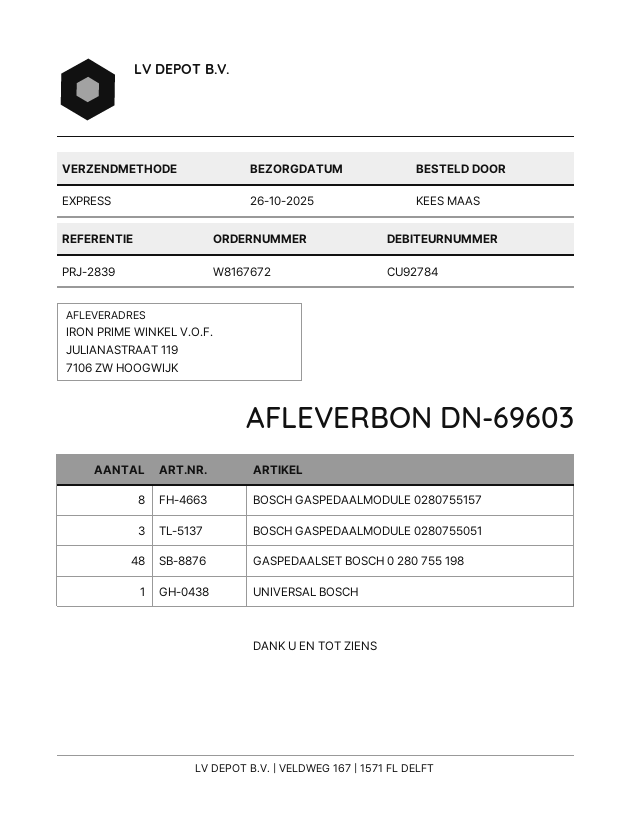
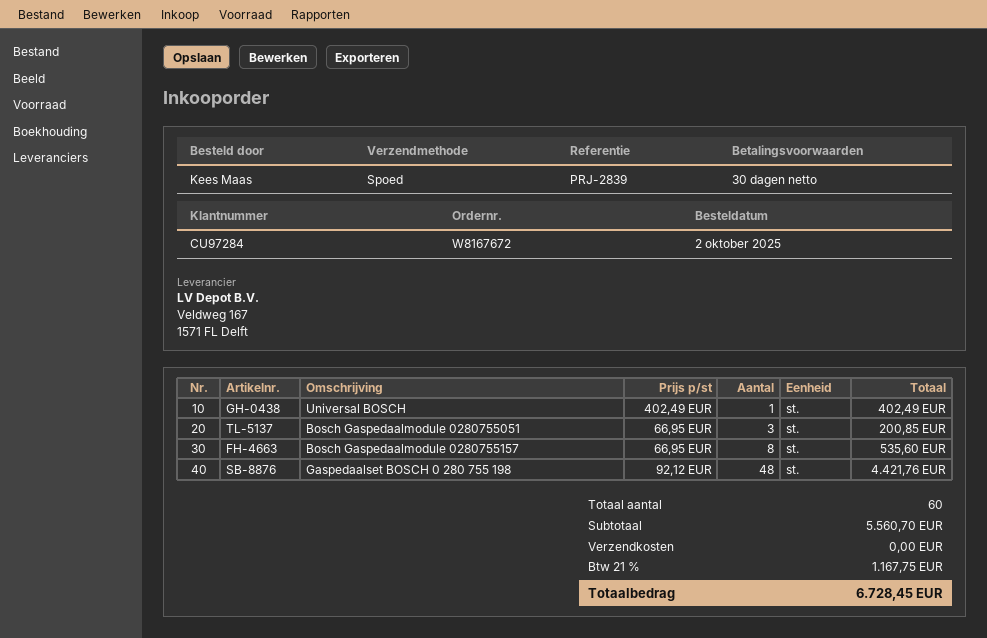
customer number: CU92784 -> CU97284

